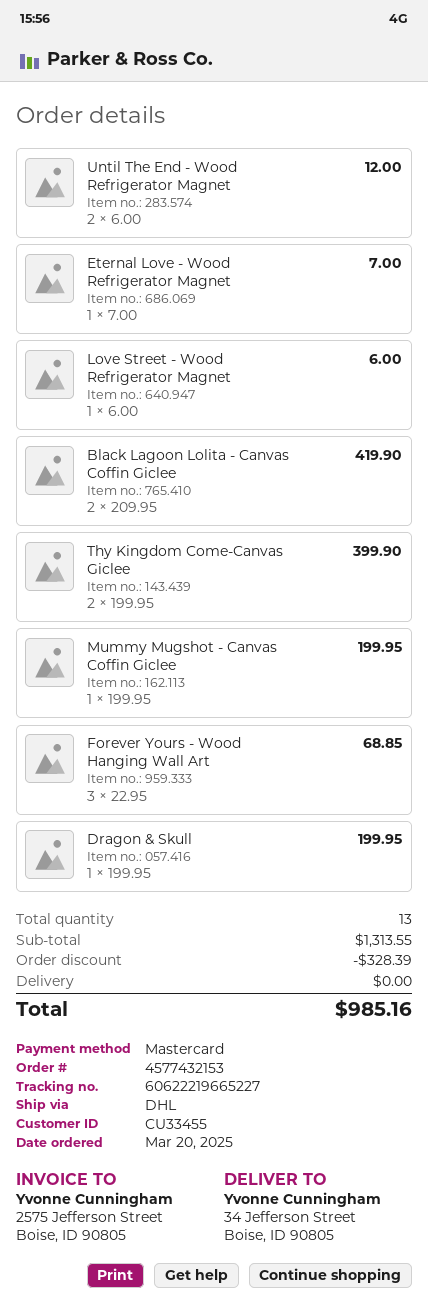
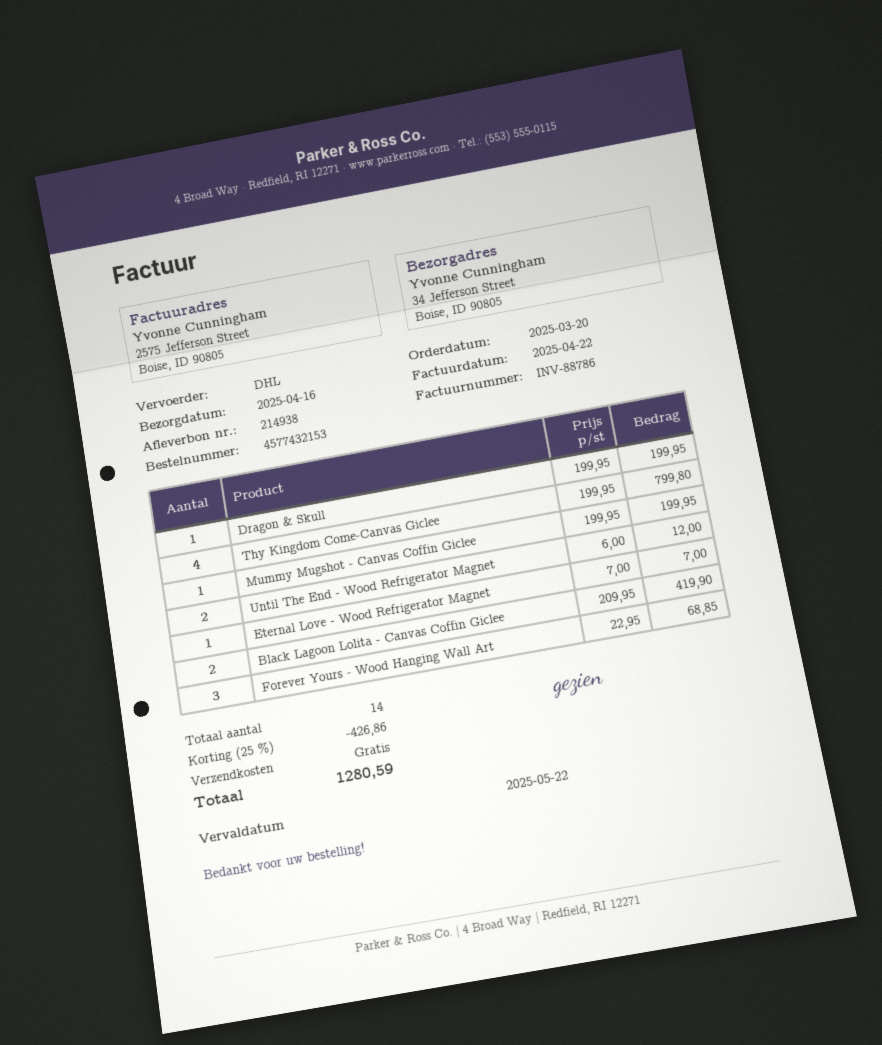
Love Street - Wood Refrigerator Magnet: 1 x 6.00 = 6.00 -> none
Thy Kingdom Come-Canvas Giclee: 2 x 199.95 = 399.90 -> 4 x 199.95 = 799.80
total quantity: 13 -> 14
discount: 328.39 -> 426.86
total: 985.16 -> 1280.59

